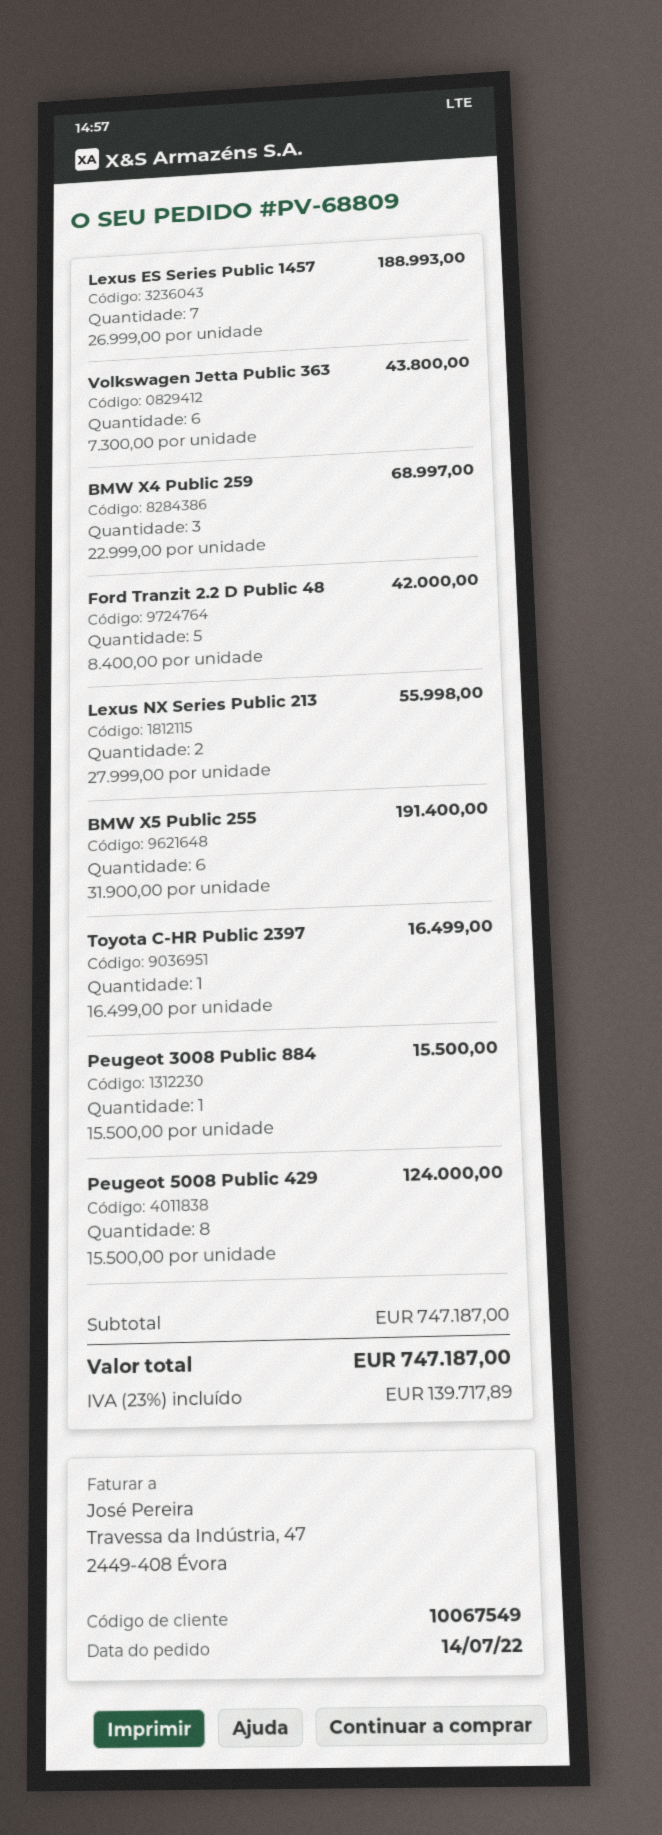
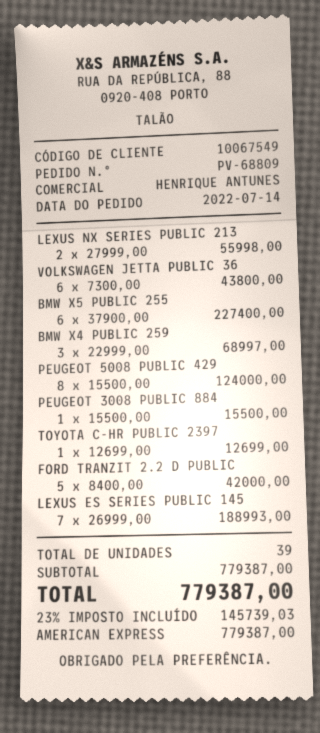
BMW X5 Public 255: 6 x 31900.00 = 191400.00 -> 6 x 37900.00 = 227400.00
Toyota C-HR Public 2397: 1 x 16499.00 = 16499.00 -> 1 x 12699.00 = 12699.00
subtotal: 747187.00 -> 779387.00
tax: 23% = 139717.89 -> 23% = 145739.03
total: 747187.00 -> 779387.00

